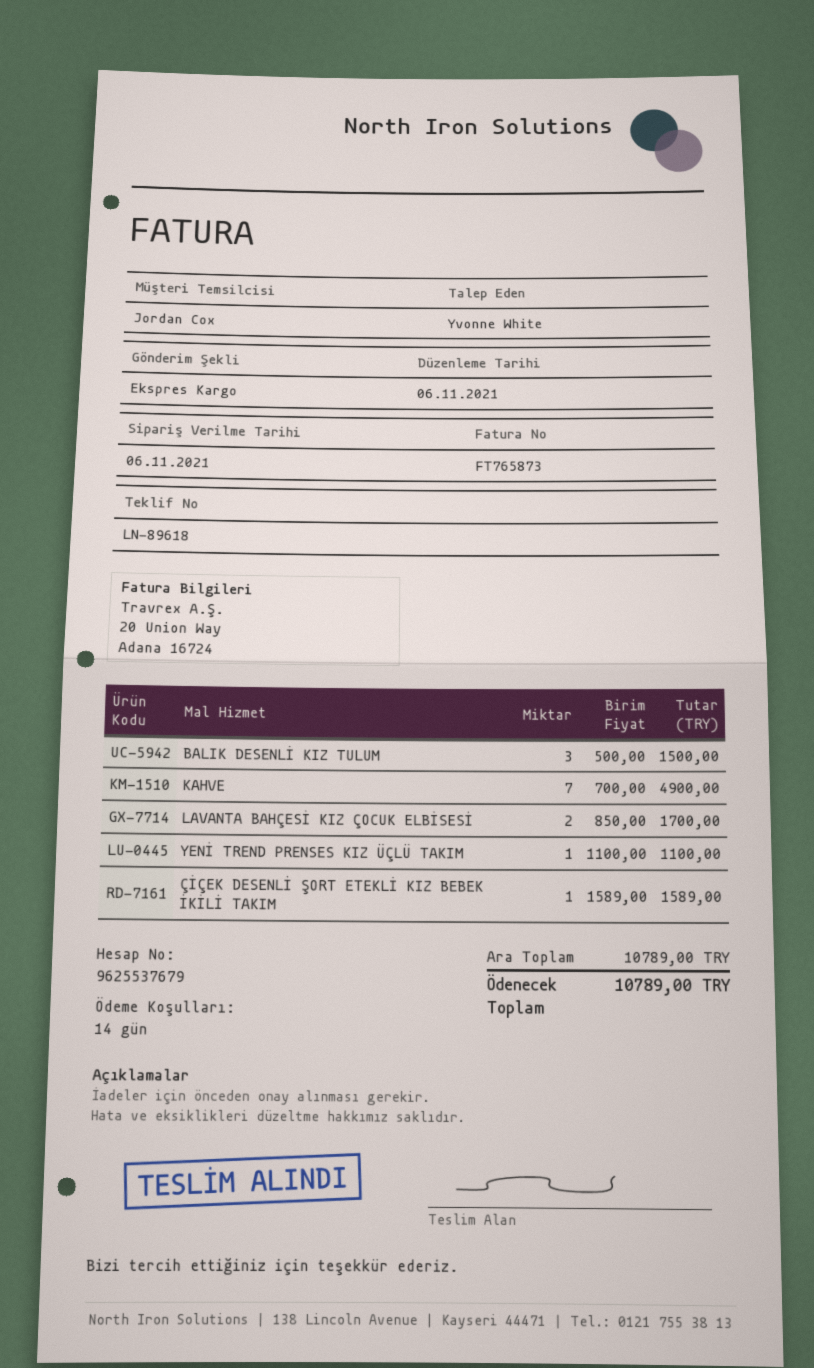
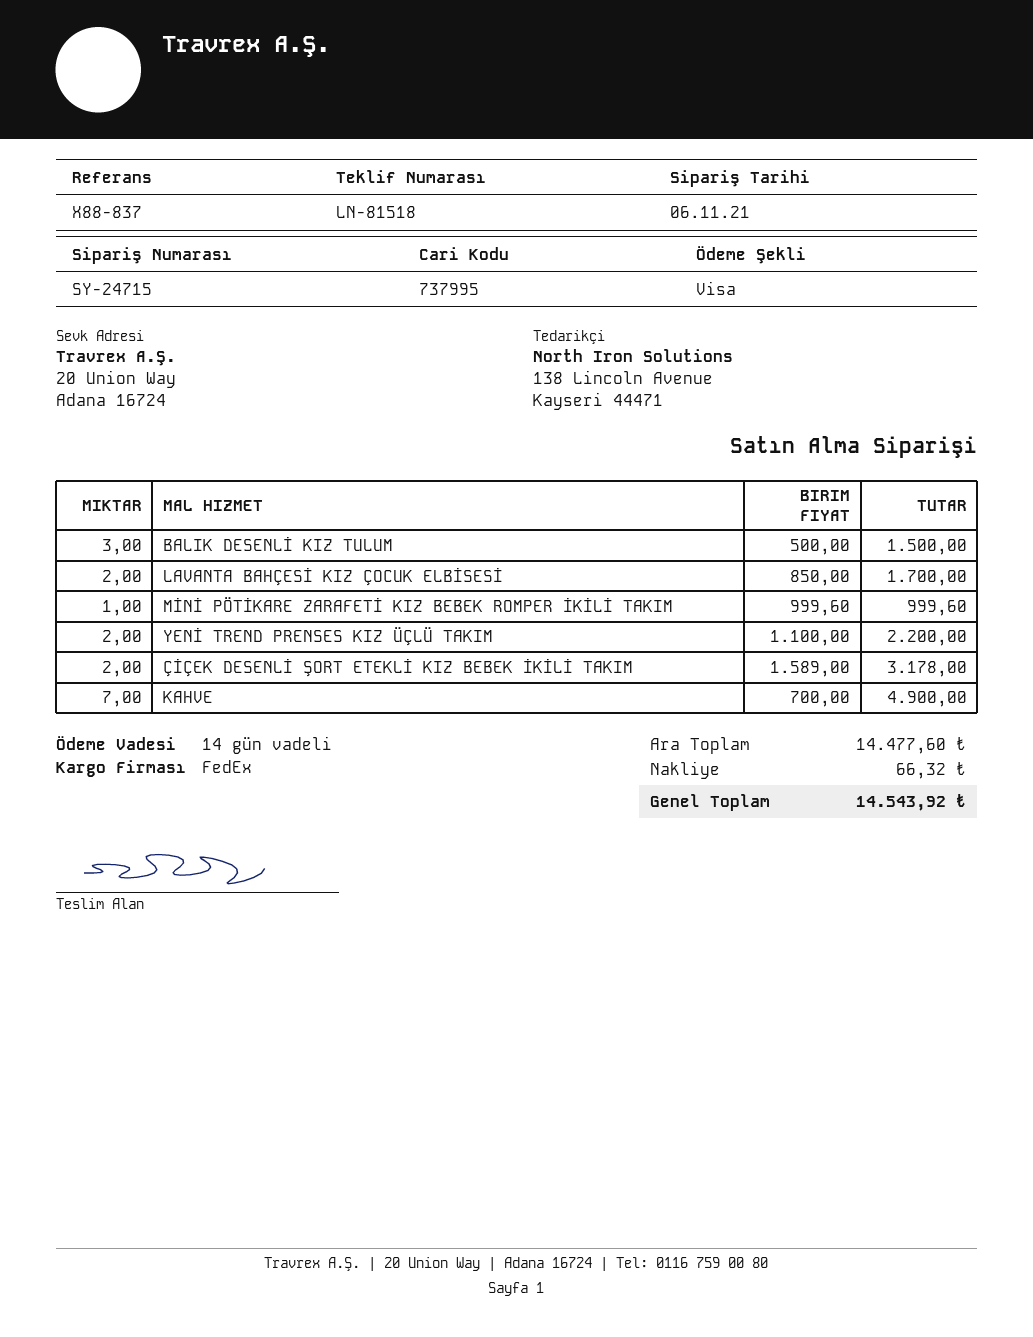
quote number: LN-89618 -> LN-81518
shipping method: express -> FedEx
YENİ TREND PRENSES KIZ ÜÇLÜ TAKIM: 1 x 1100.00 = 1100.00 -> 2 x 1100.00 = 2200.00
ÇİÇEK DESENLİ ŞORT ETEKLİ KIZ BEBEK İKİLİ TAKIM: 1 x 1589.00 = 1589.00 -> 2 x 1589.00 = 3178.00
MİNİ PÖTİKARE ZARAFETİ KIZ BEBEK ROMPER İKİLİ TAKIM: none -> 1 x 999.60 = 999.60
subtotal: 10789.00 -> 14477.60
shipping: none -> 66.32
total: 10789.00 -> 14543.92

